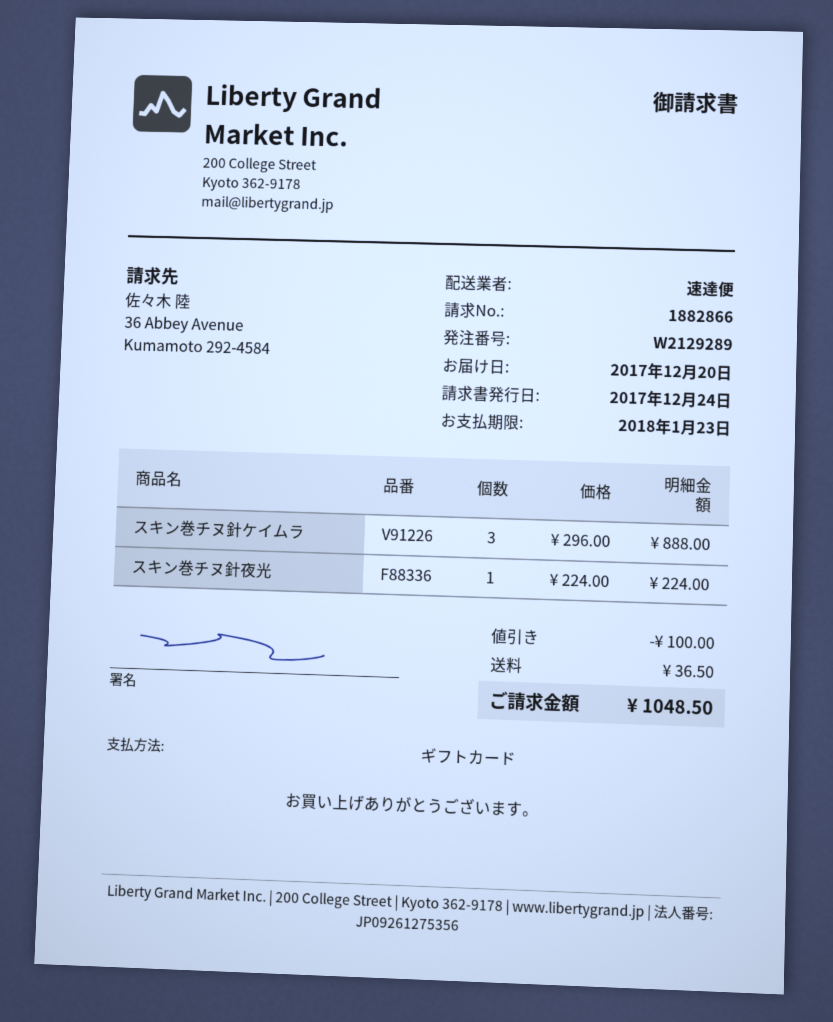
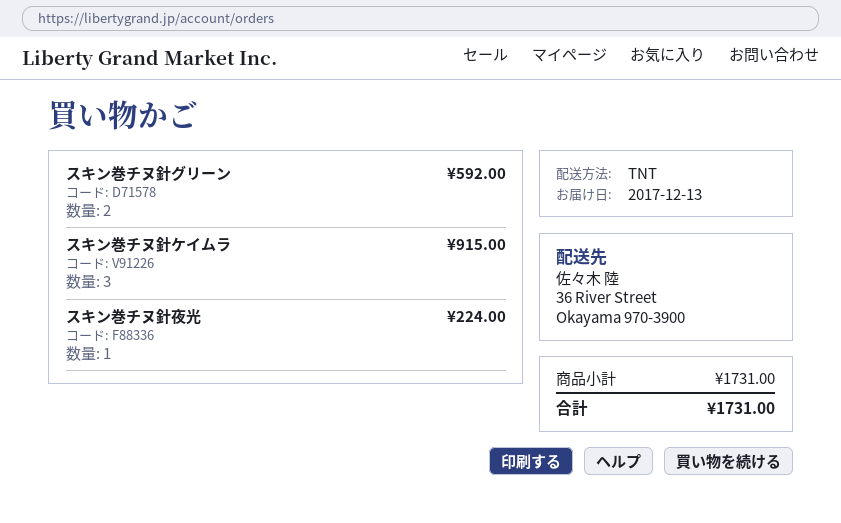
delivery date: 2017-12-20 -> 2017-12-13
shipping method: express -> TNT
スキン巻チヌ針ケイムラ: 3 for 888.00 -> 3 for 915.00
スキン巻チヌ針グリーン: none -> 2 for 592.00
discount: 100.00 -> none
shipping: 36.50 -> none
total: 1048.50 -> 1731.00

